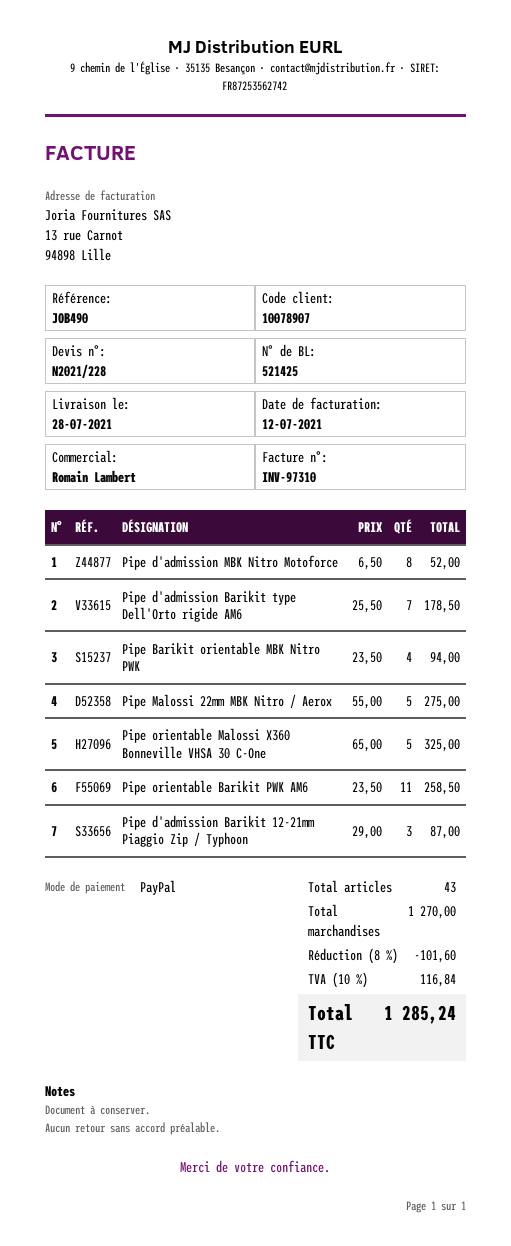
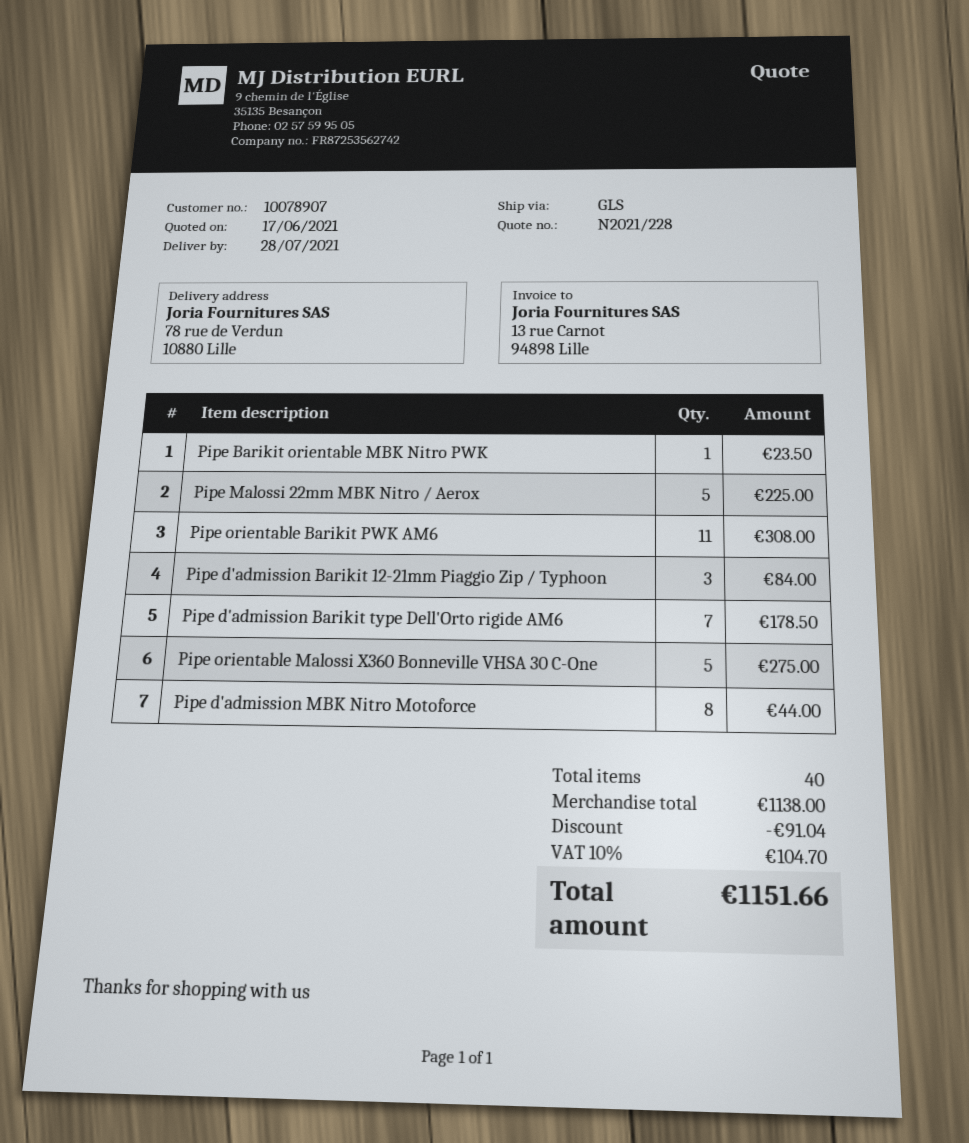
Pipe d'admission MBK Nitro Motoforce: 8 for 52.00 -> 8 for 44.00
Pipe Barikit orientable MBK Nitro PWK: 4 for 94.00 -> 1 for 23.50
Pipe Malossi 22mm MBK Nitro / Aerox: 5 for 275.00 -> 5 for 225.00
Pipe orientable Malossi X360 Bonneville VHSA 30 C-One: 5 for 325.00 -> 5 for 275.00
Pipe orientable Barikit PWK AM6: 11 for 258.50 -> 11 for 308.00
Pipe d'admission Barikit 12-21mm Piaggio Zip / Typhoon: 3 for 87.00 -> 3 for 84.00
total quantity: 43 -> 40
subtotal: 1270.00 -> 1138.00
discount: 101.60 -> 91.04
tax: 10% = 116.84 -> 10% = 104.70
total: 1285.24 -> 1151.66

